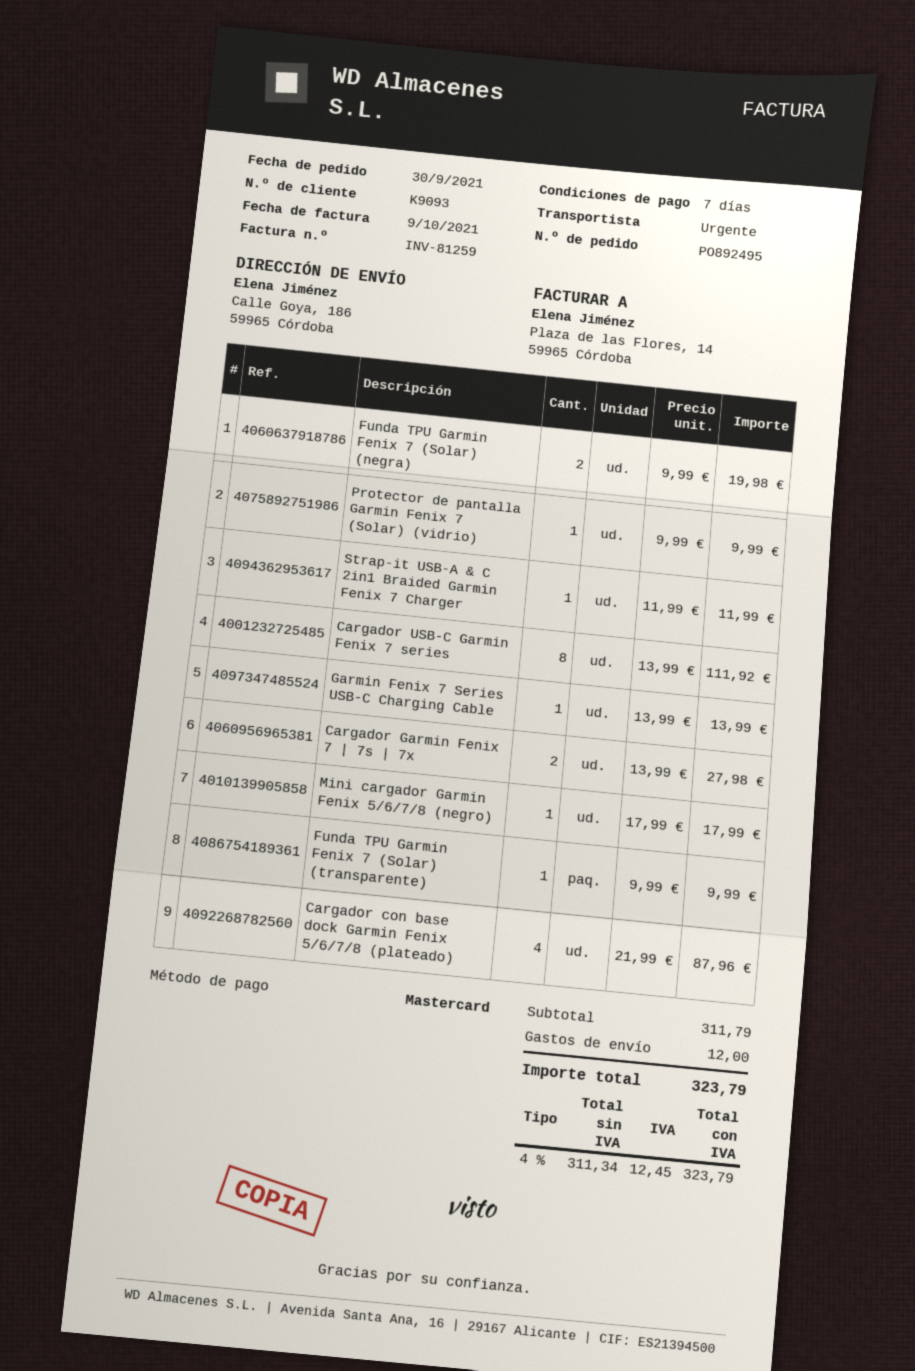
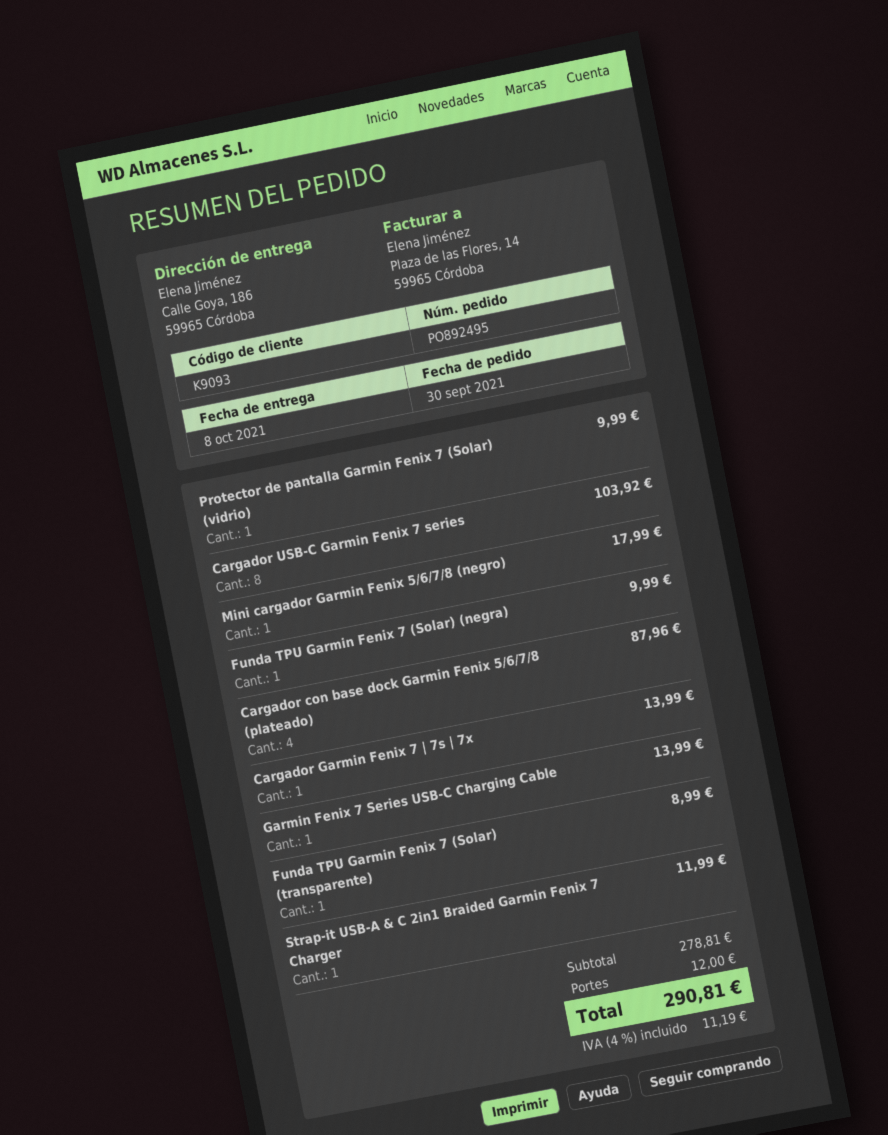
Funda TPU Garmin Fenix 7 (Solar) (negra): 2 for 19.98 -> 1 for 9.99
Cargador USB-C Garmin Fenix 7 series: 8 for 111.92 -> 8 for 103.92
Cargador Garmin Fenix 7 | 7s | 7x: 2 for 27.98 -> 1 for 13.99
Funda TPU Garmin Fenix 7 (Solar) (transparente): 1 for 9.99 -> 1 for 8.99
subtotal: 311.79 -> 278.81
tax: 4% = 12.45 -> 4% = 11.19
total: 323.79 -> 290.81

